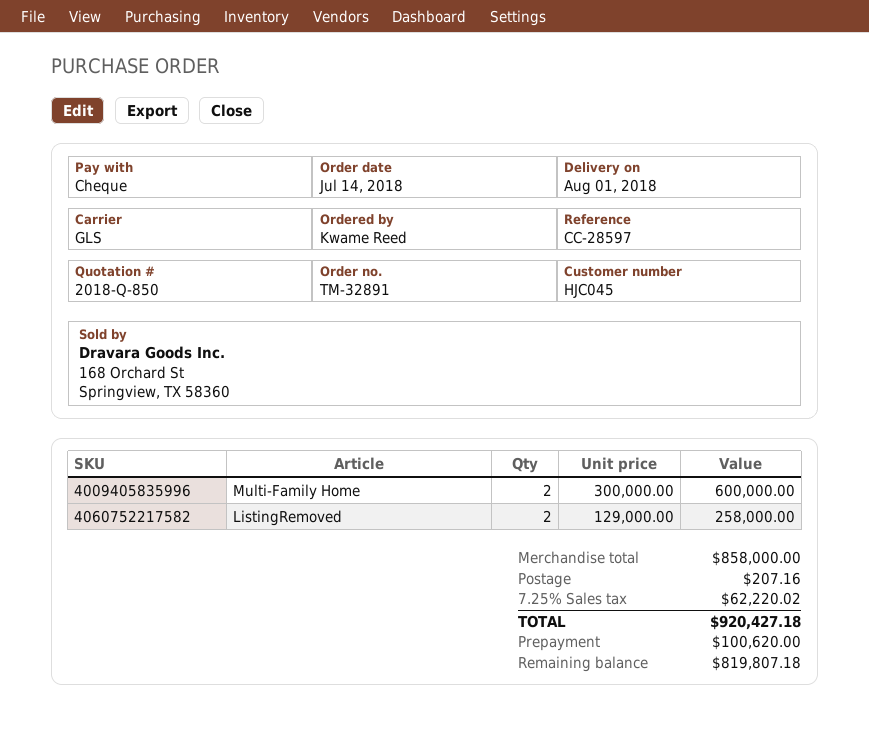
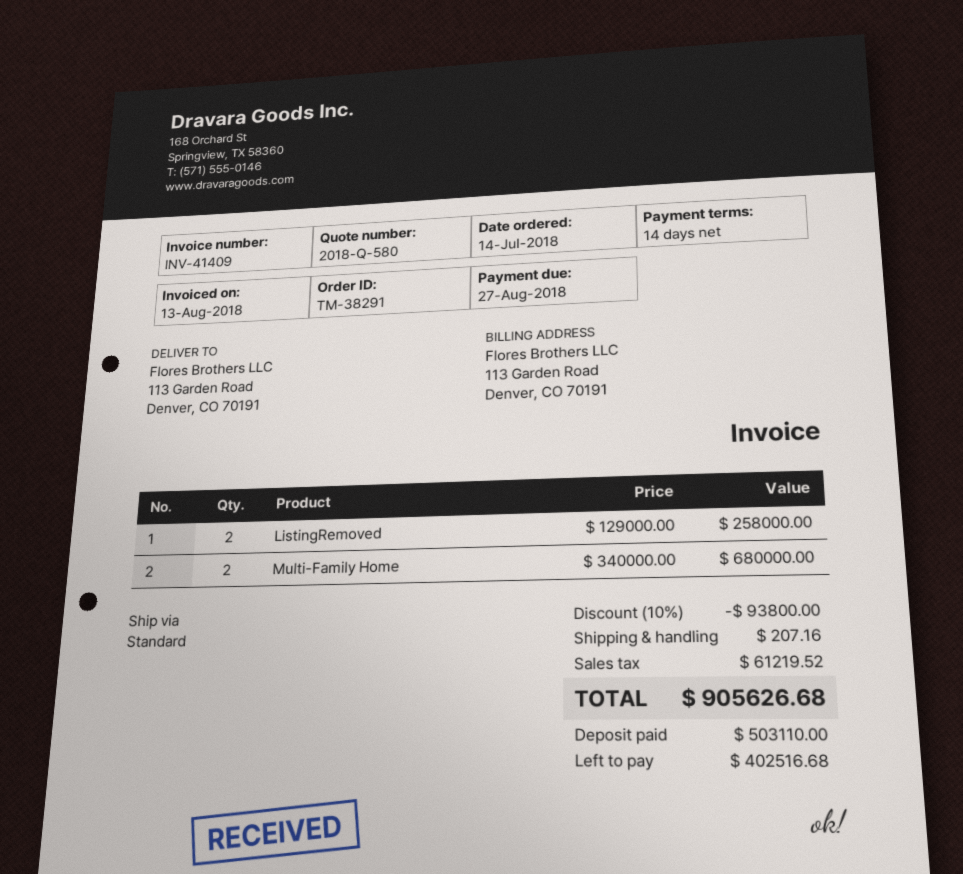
quote number: 2018-Q-850 -> 2018-Q-580
order number: TM-32891 -> TM-38291
shipping method: GLS -> standard
Multi-Family Home: 2 x 300000.00 = 600000.00 -> 2 x 340000.00 = 680000.00
discount: none -> 10% = 93800.00
tax: 62220.02 -> 61219.52
total: 920427.18 -> 905626.68
deposit: 100620.00 -> 503110.00
balance: 819807.18 -> 402516.68

